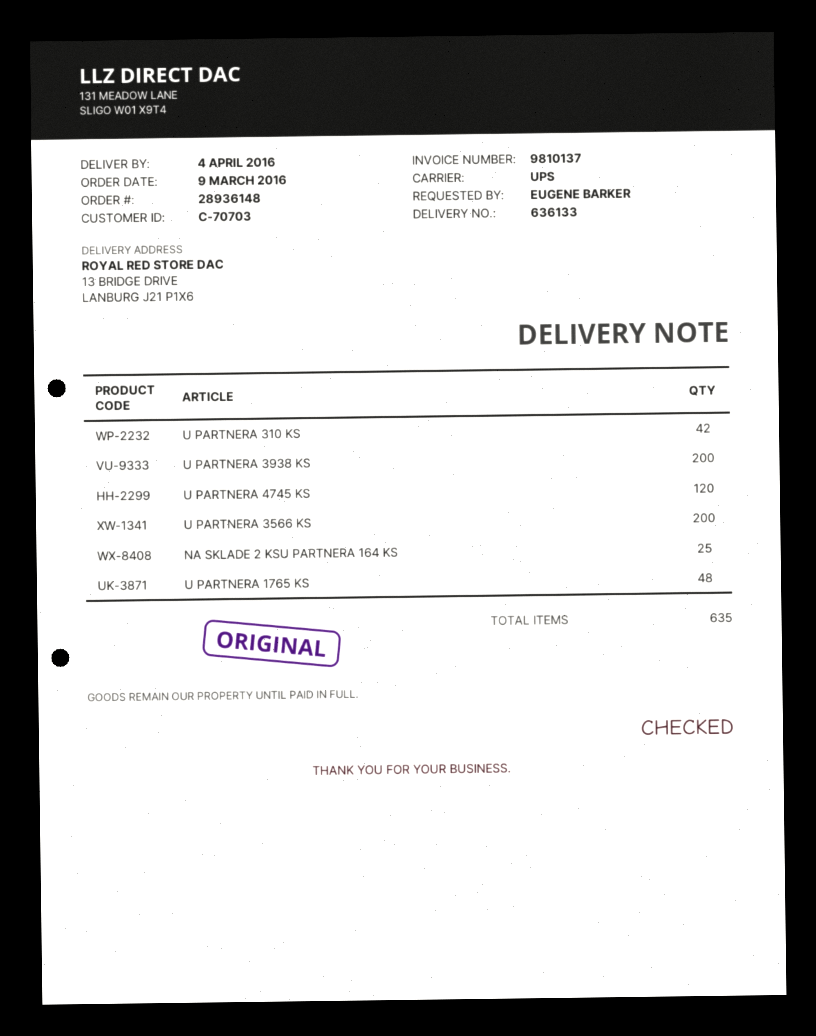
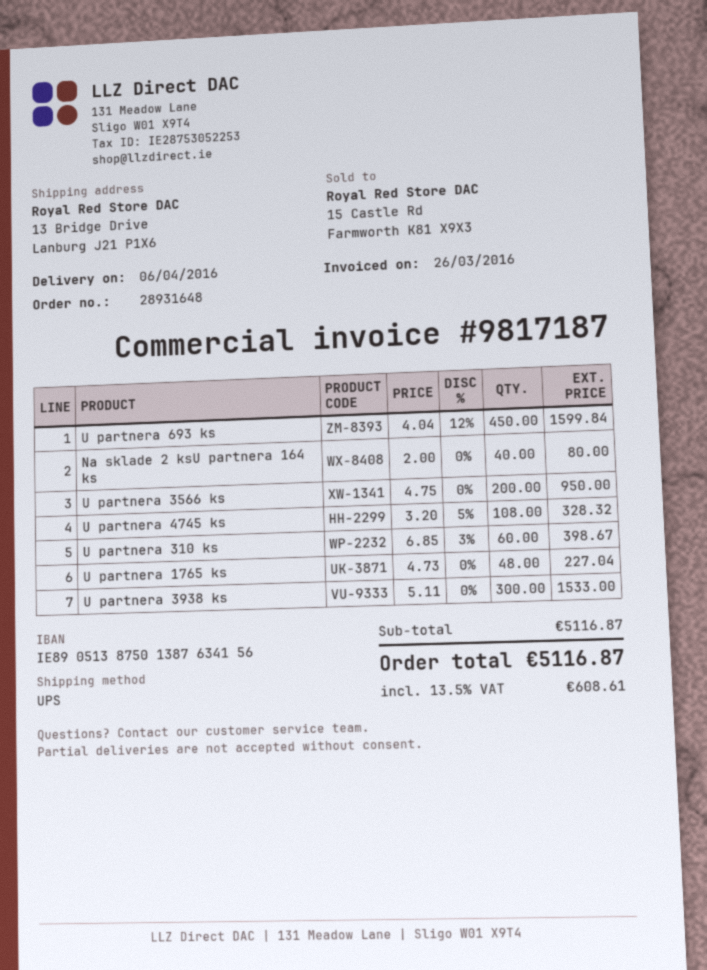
order number: 28936148 -> 28931648
delivery date: 2016-04-04 -> 2016-04-06
invoice number: 9810137 -> 9817187
U PARTNERA 310 KS: 42 -> 60
U PARTNERA 3938 KS: 200 -> 300
U PARTNERA 4745 KS: 120 -> 108
NA SKLADE 2 KSU PARTNERA 164 KS: 25 -> 40
U partnera 693 ks: none -> 450

